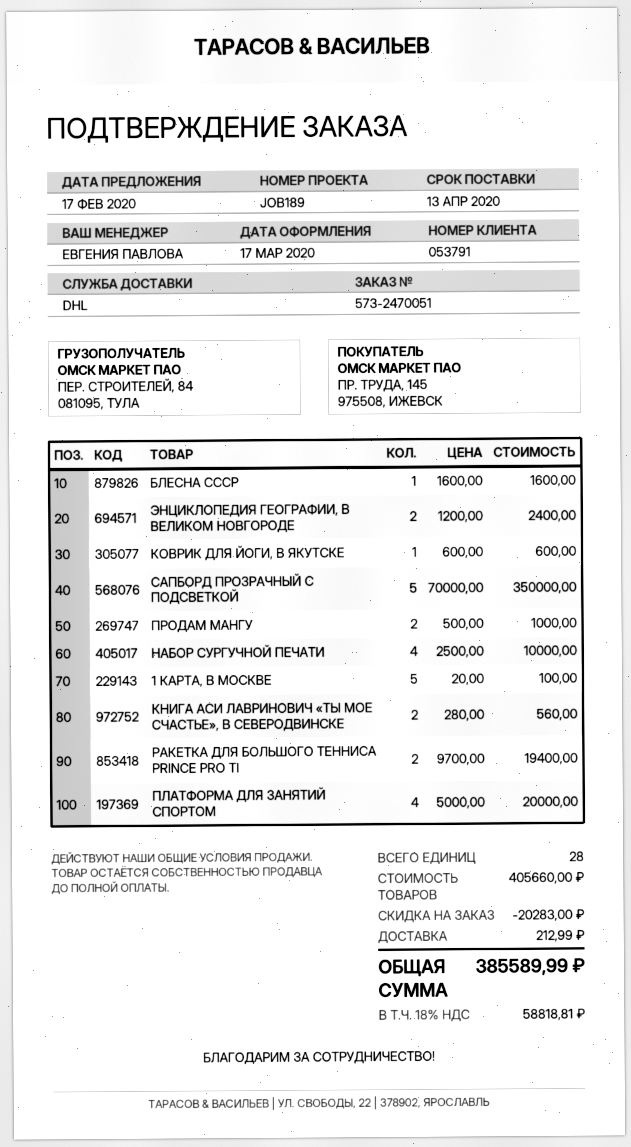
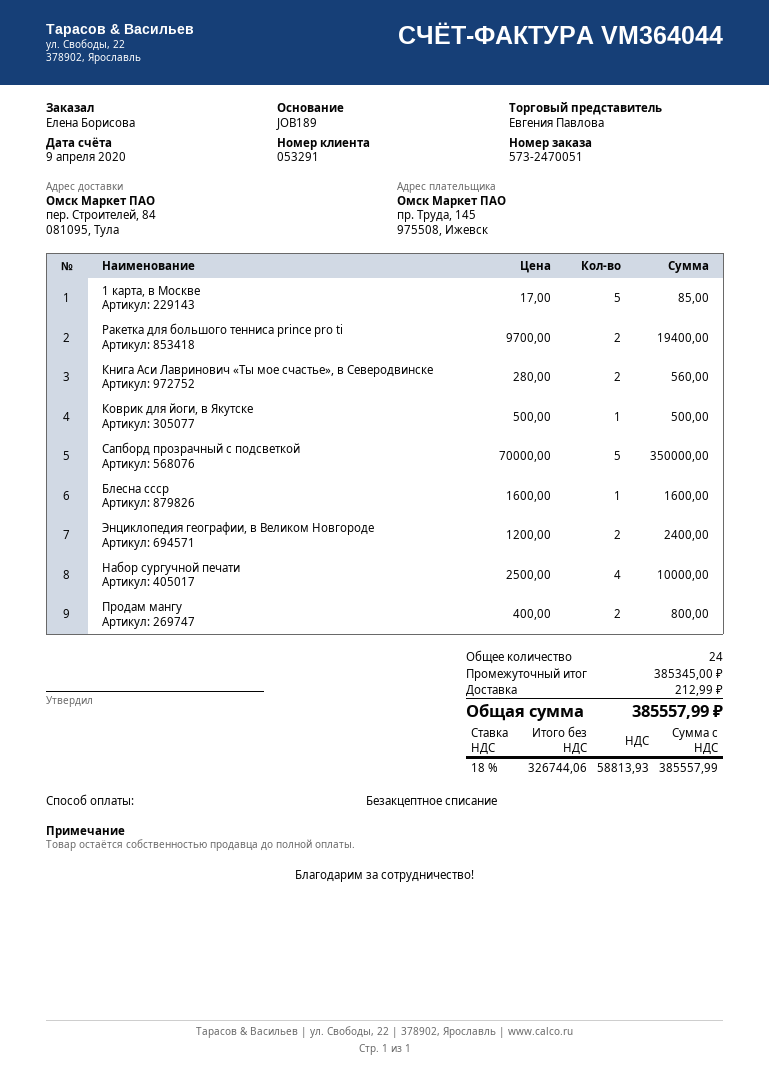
customer number: 053791 -> 053291
КОВРИК ДЛЯ ЙОГИ, В ЯКУТСКЕ: 1 x 600.00 = 600.00 -> 1 x 500.00 = 500.00
ПРОДАМ МАНГУ: 2 x 500.00 = 1000.00 -> 2 x 400.00 = 800.00
1 КАРТА, В МОСКВЕ: 5 x 20.00 = 100.00 -> 5 x 17.00 = 85.00
ПЛАТФОРМА ДЛЯ ЗАНЯТИЙ СПОРТОМ: 4 x 5000.00 = 20000.00 -> none
total quantity: 28 -> 24
subtotal: 405660.00 -> 385345.00
discount: 20283.00 -> none
tax: 18% = 58818.81 -> 18% = 58813.93
total: 385589.99 -> 385557.99

